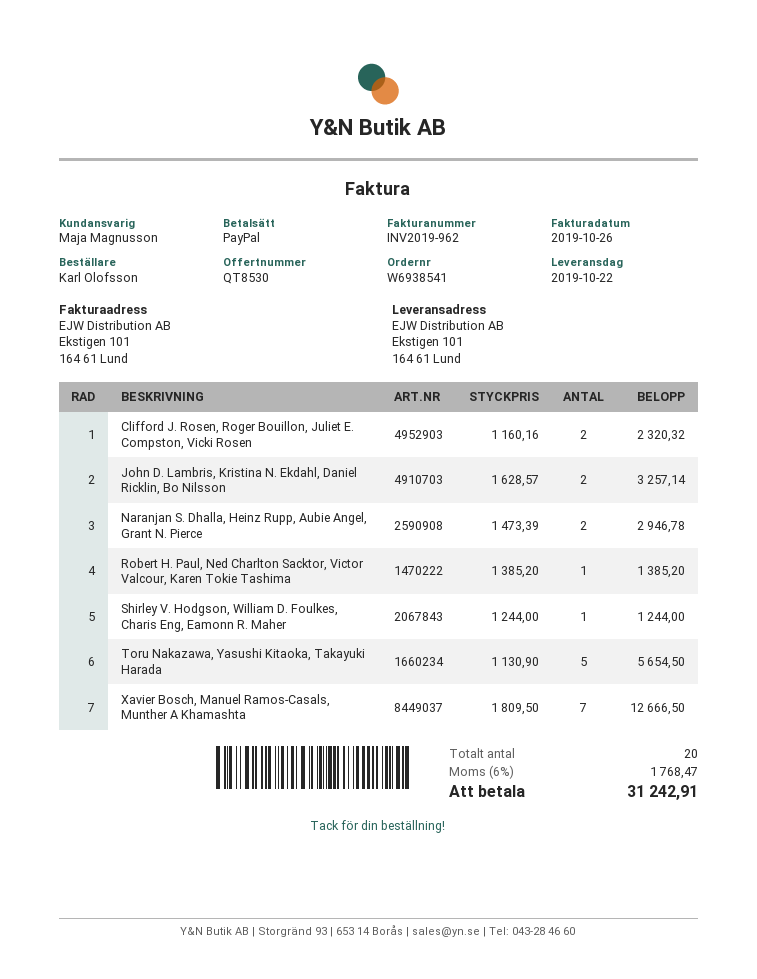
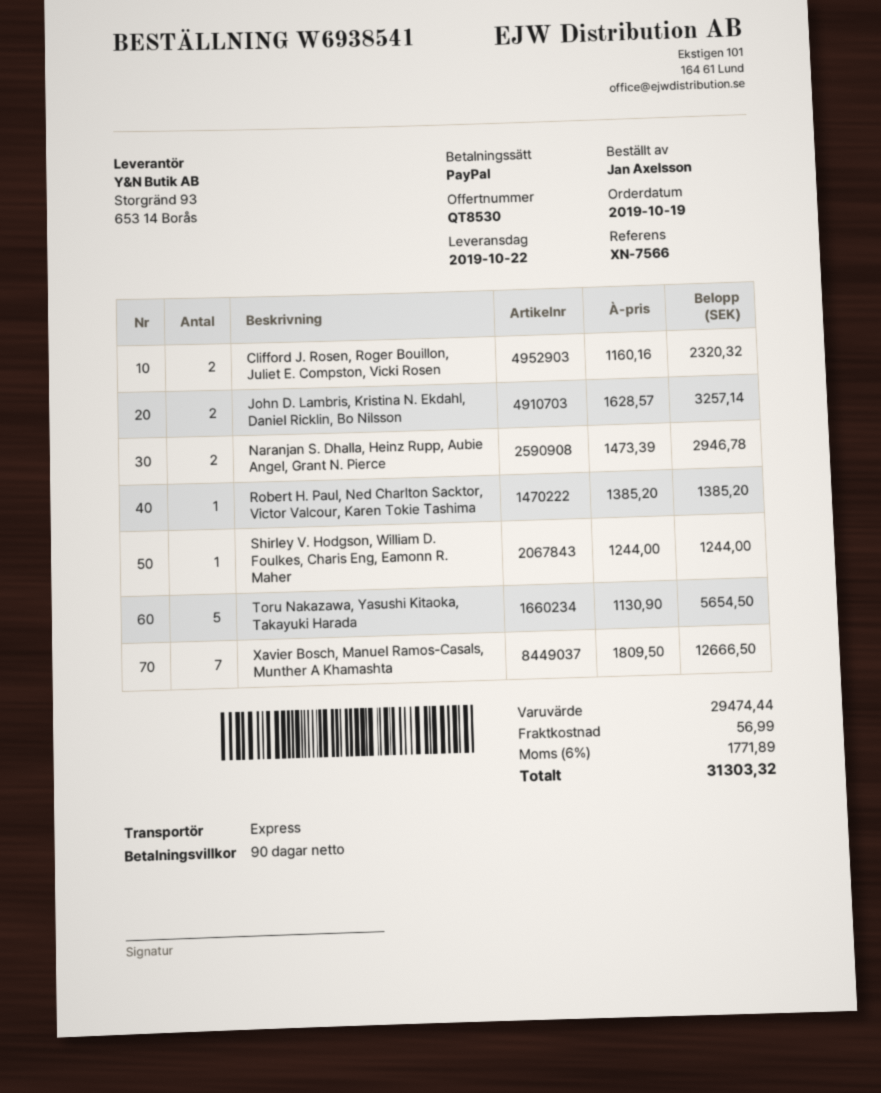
ordered by: Karl Olofsson -> Jan Axelsson
shipping: none -> 56.99
tax: 6% = 1768.47 -> 6% = 1771.89
total: 31242.91 -> 31303.32

